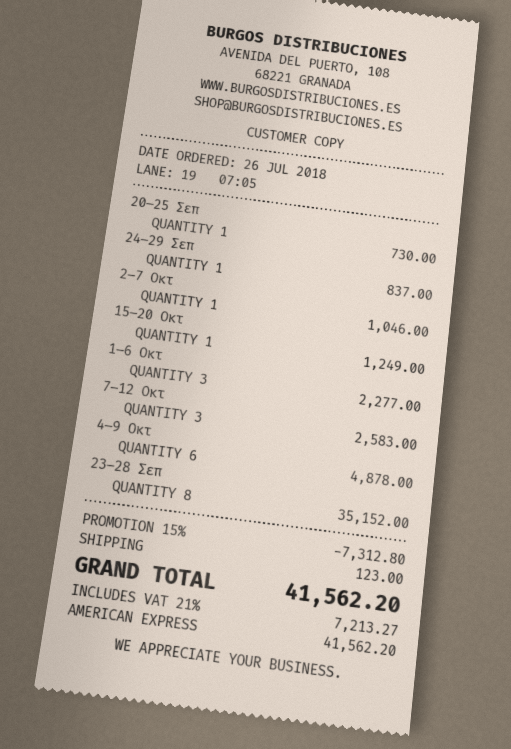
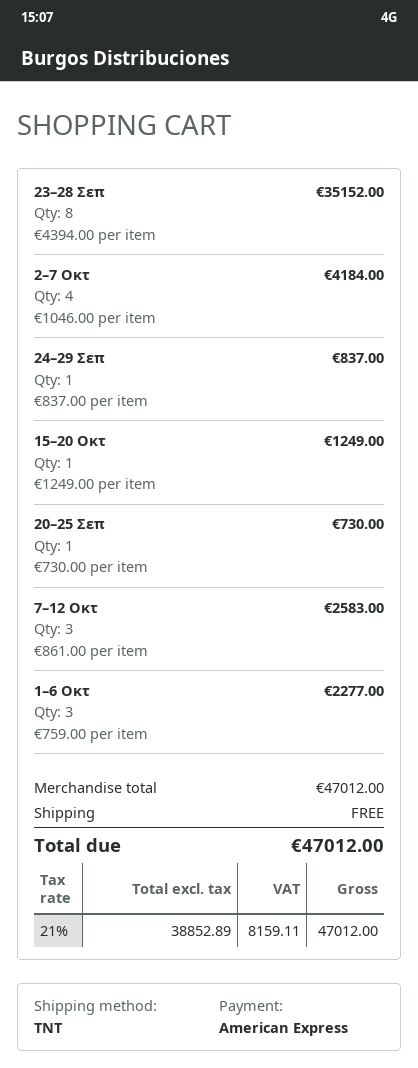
2–7 Οκτ: 1 for 1046.00 -> 4 for 4184.00
4–9 Οκτ: 6 for 4878.00 -> none
discount: 15% = 7312.80 -> none
shipping: 123.00 -> 0.00
tax: 21% = 7213.27 -> 21% = 8159.11
total: 41562.20 -> 47012.00

